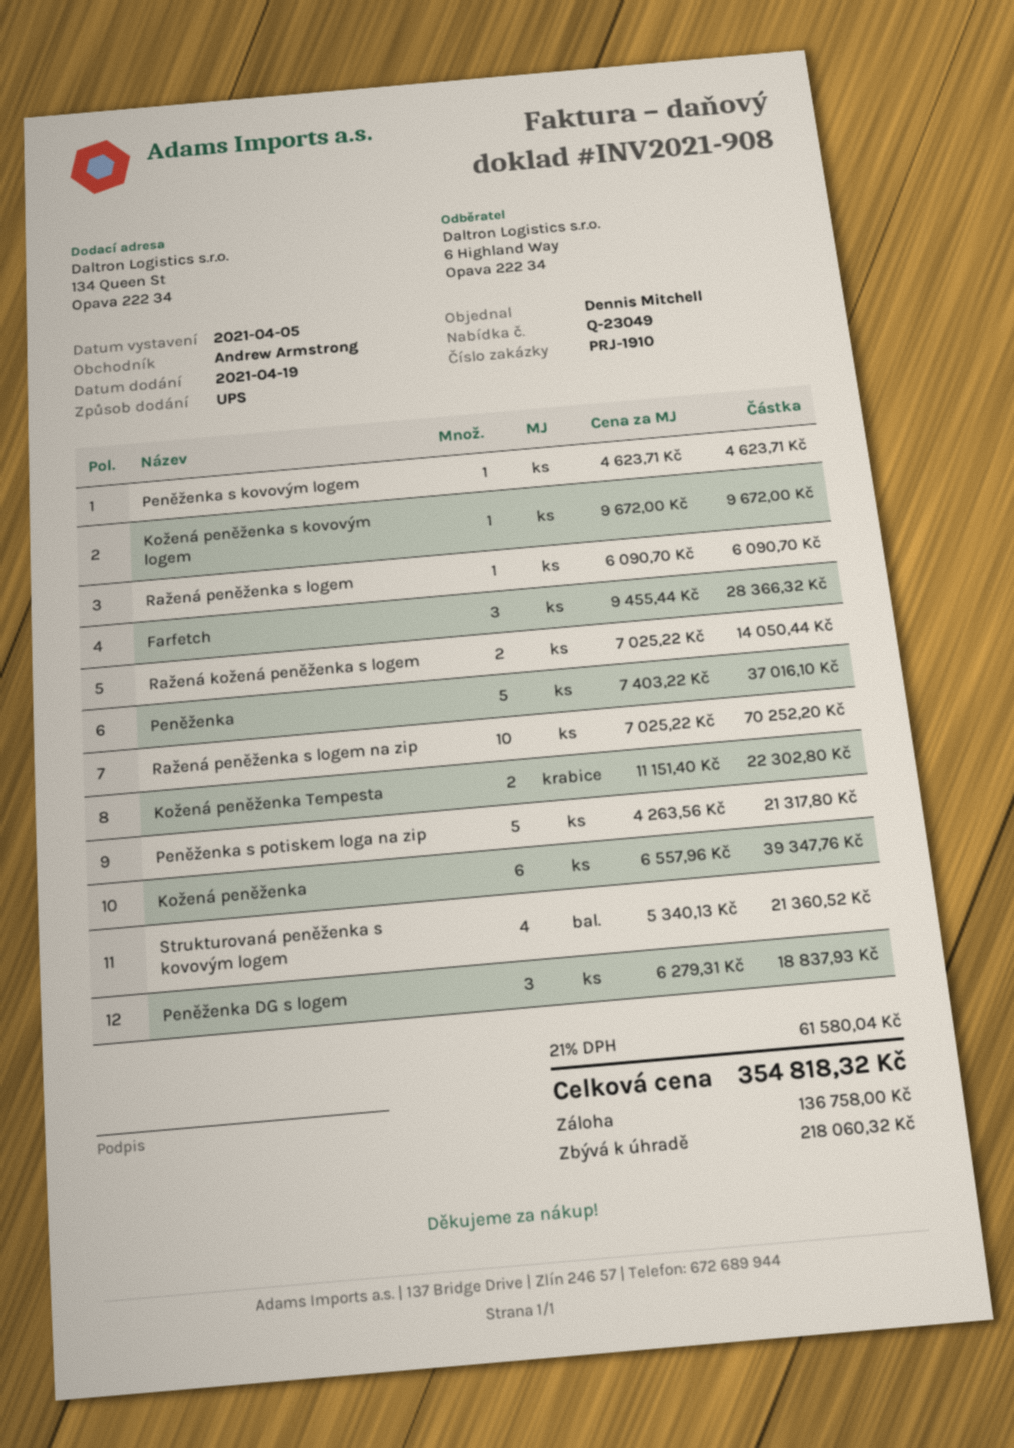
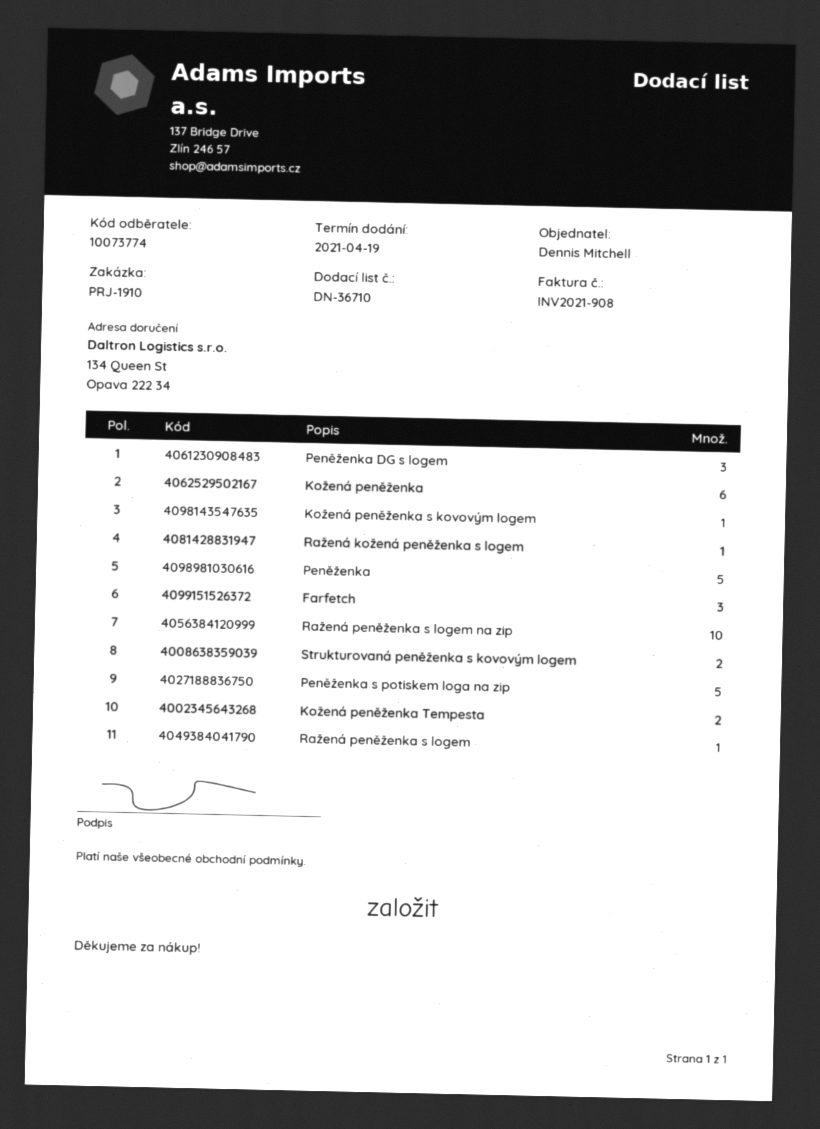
Peněženka s kovovým logem: 1 -> none
Ražená kožená peněženka s logem: 2 -> 1
Strukturovaná peněženka s kovovým logem: 4 -> 2

